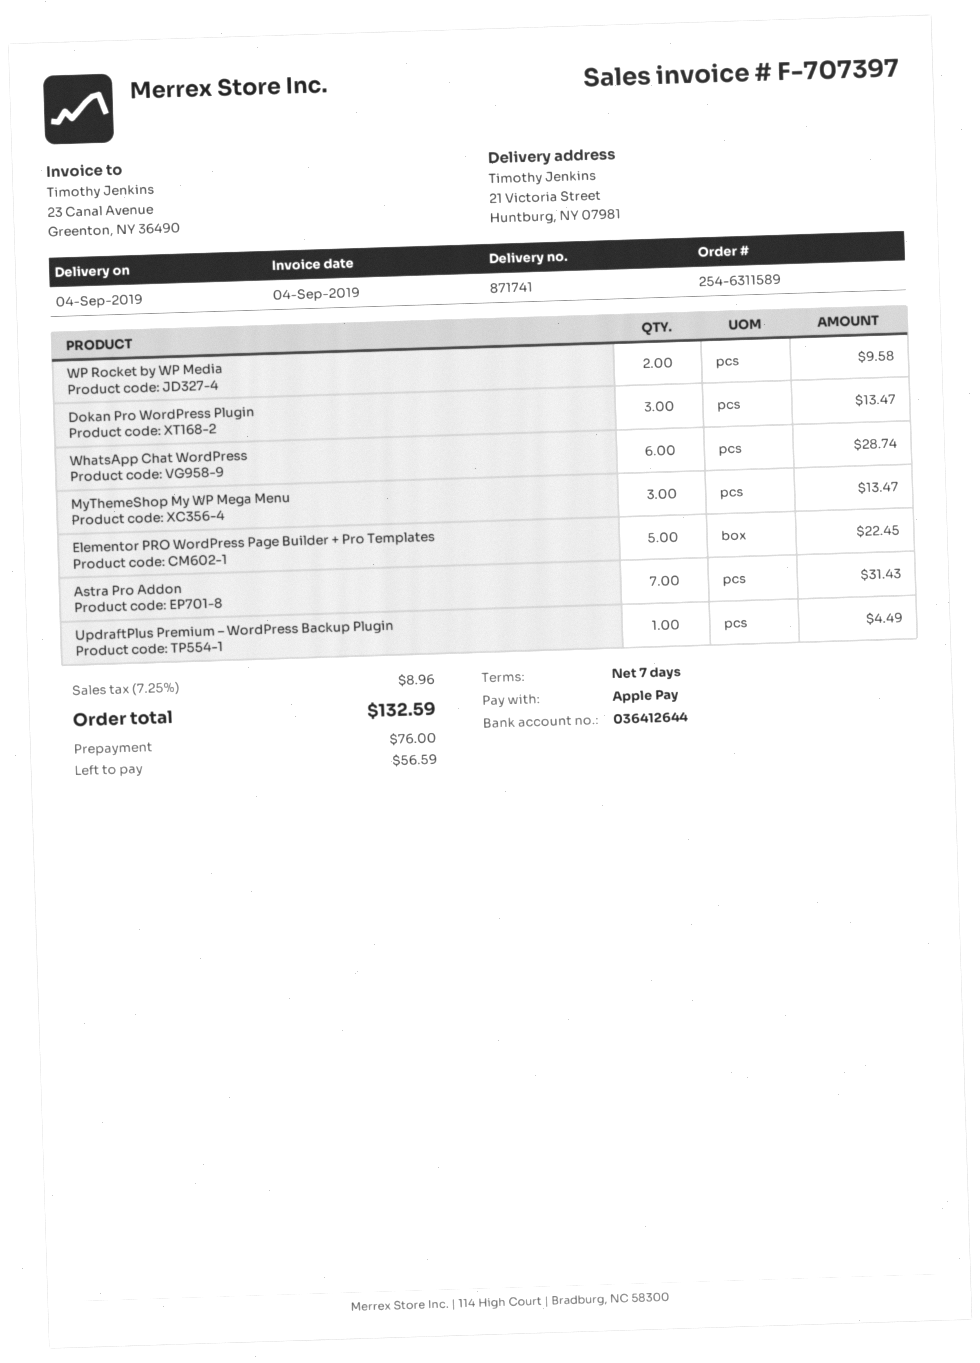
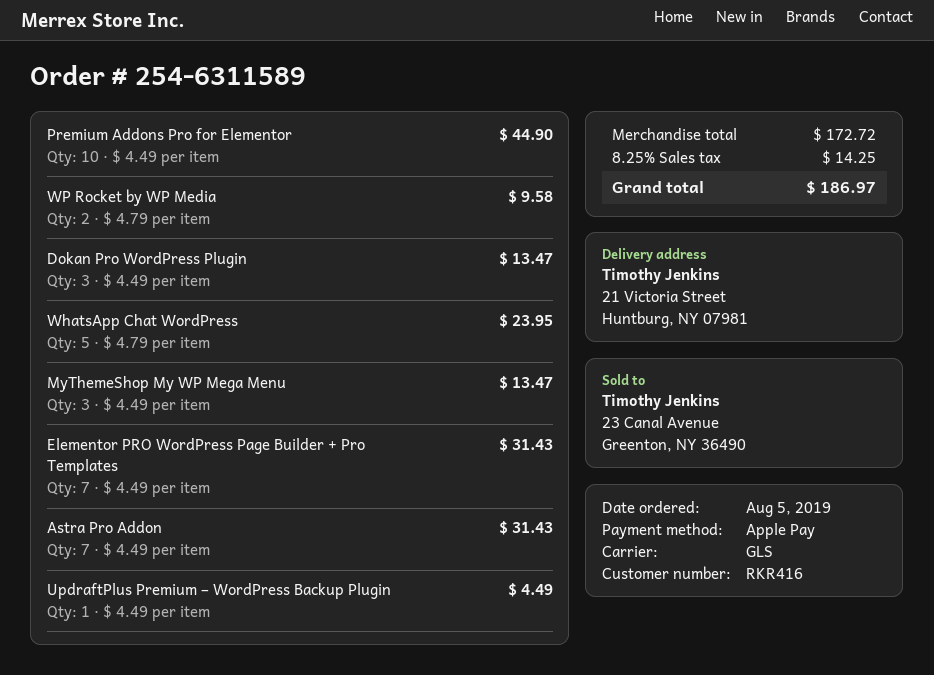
WhatsApp Chat WordPress: 6 for 28.74 -> 5 for 23.95
Elementor PRO WordPress Page Builder + Pro Templates: 5 for 22.45 -> 7 for 31.43
Premium Addons Pro for Elementor: none -> 10 for 44.90
tax: 7.25% = 8.96 -> 8.25% = 14.25
total: 132.59 -> 186.97

